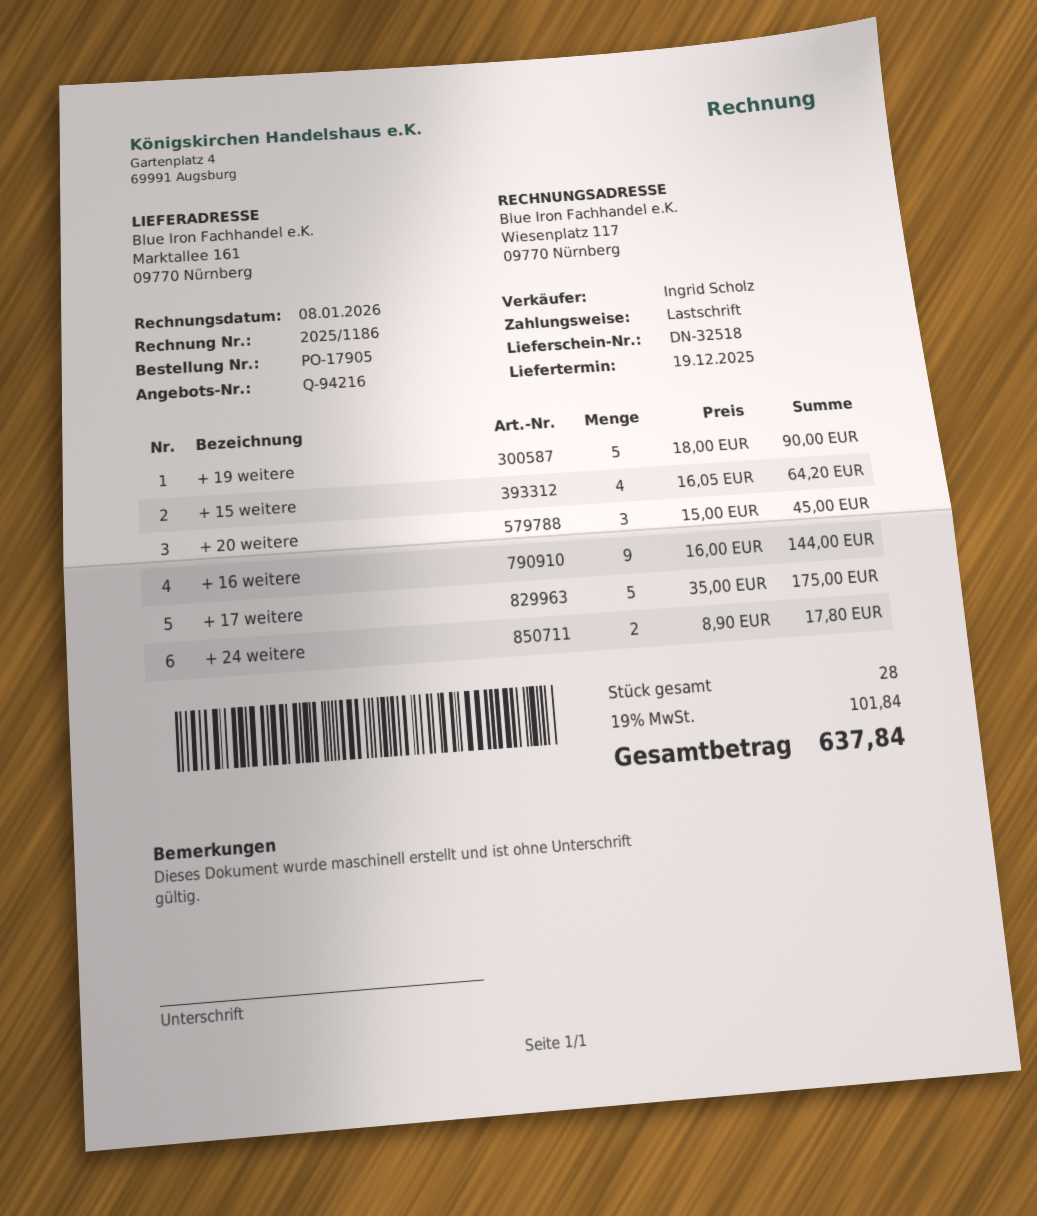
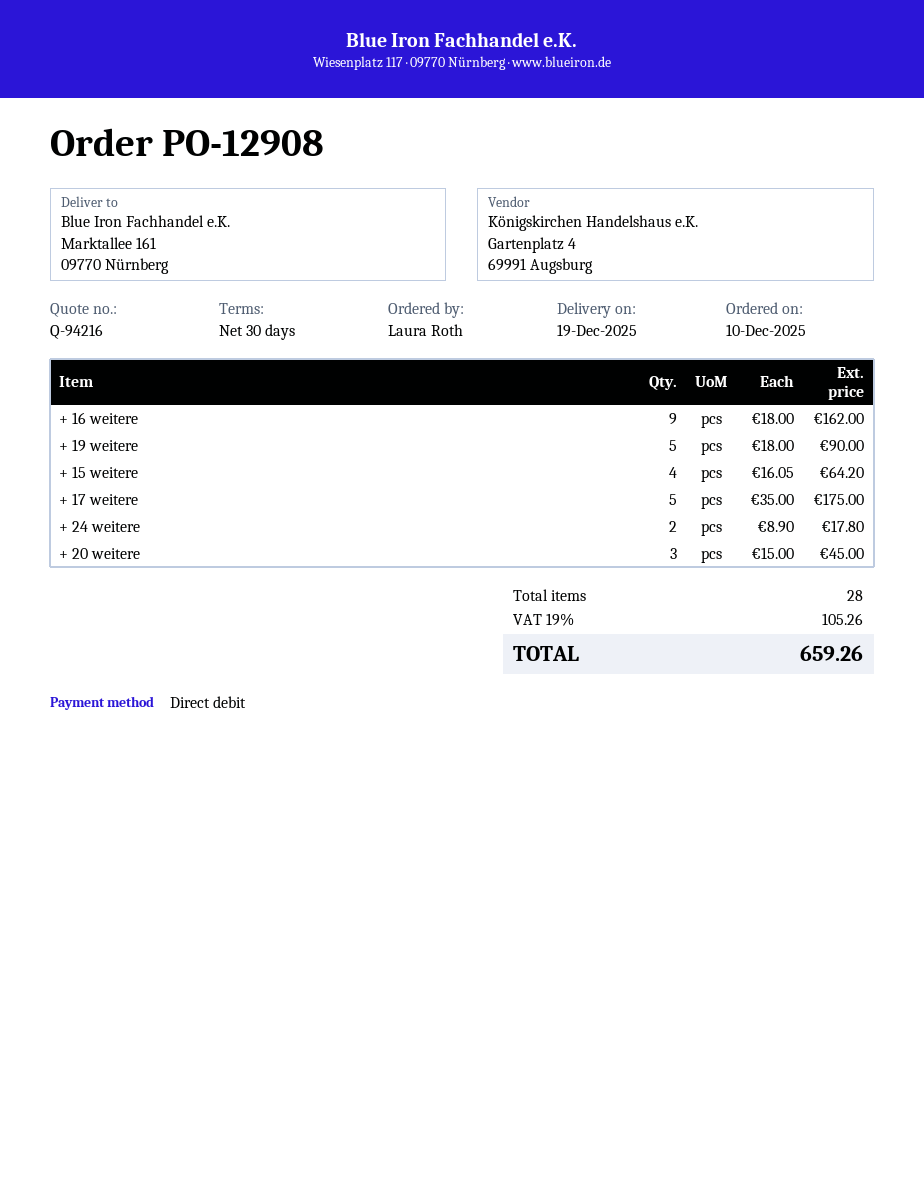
order number: PO-17905 -> PO-12908
+ 16 weitere: 9 x 16.00 = 144.00 -> 9 x 18.00 = 162.00
tax: 19% = 101.84 -> 19% = 105.26
total: 637.84 -> 659.26

